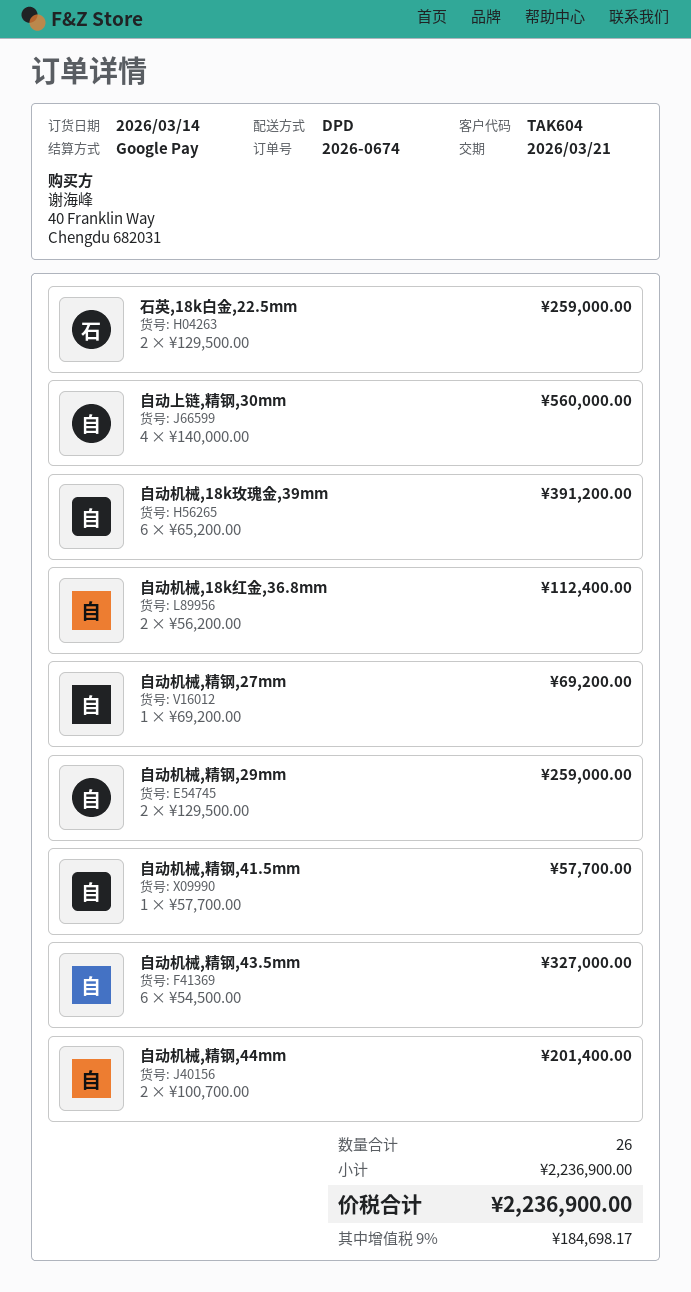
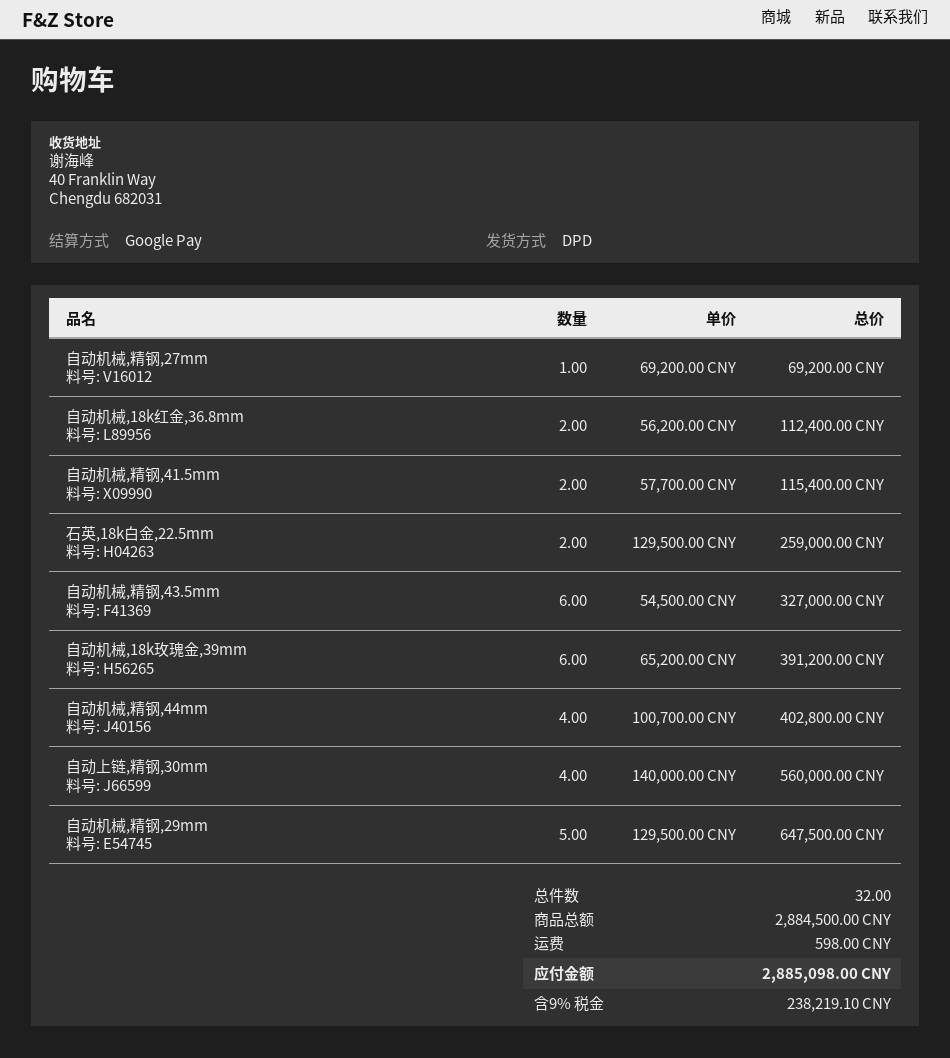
自动机械,精钢,29mm: 2 x 129500.00 = 259000.00 -> 5 x 129500.00 = 647500.00
自动机械,精钢,41.5mm: 1 x 57700.00 = 57700.00 -> 2 x 57700.00 = 115400.00
自动机械,精钢,44mm: 2 x 100700.00 = 201400.00 -> 4 x 100700.00 = 402800.00
total quantity: 26 -> 32
subtotal: 2236900.00 -> 2884500.00
shipping: none -> 598.00
tax: 9% = 184698.17 -> 9% = 238219.10
total: 2236900.00 -> 2885098.00

